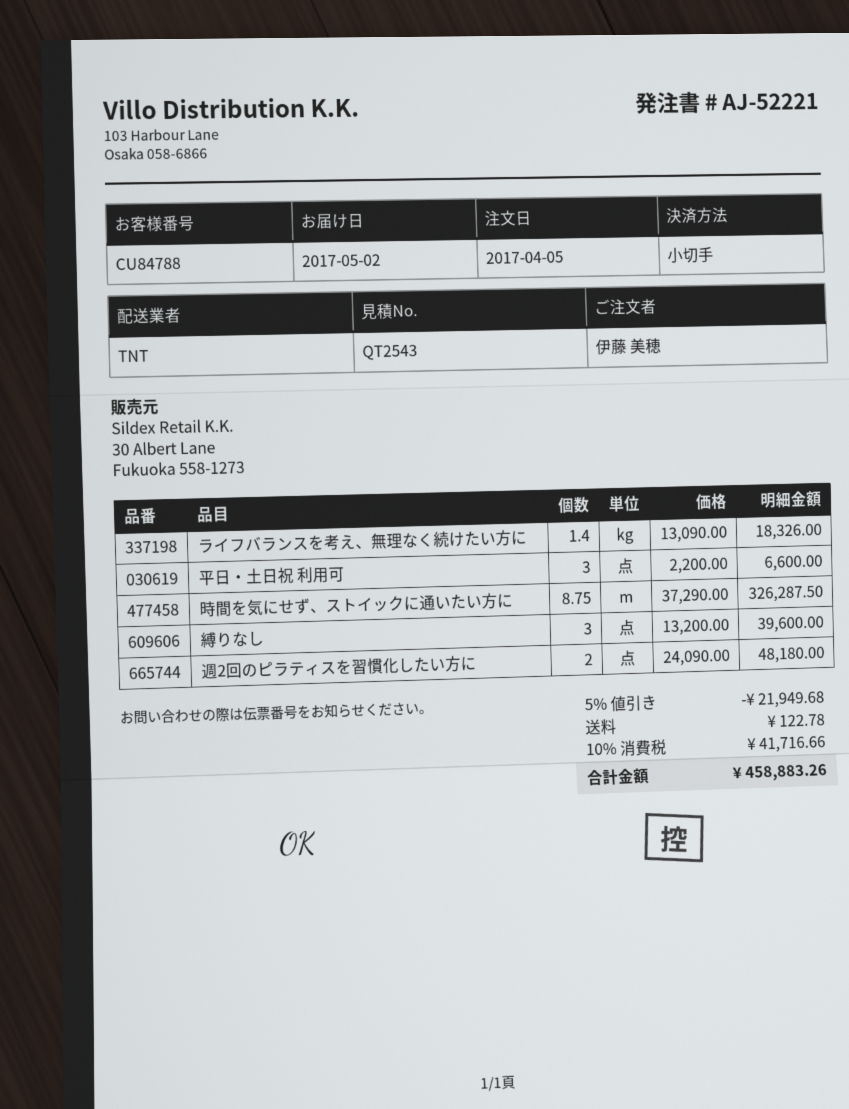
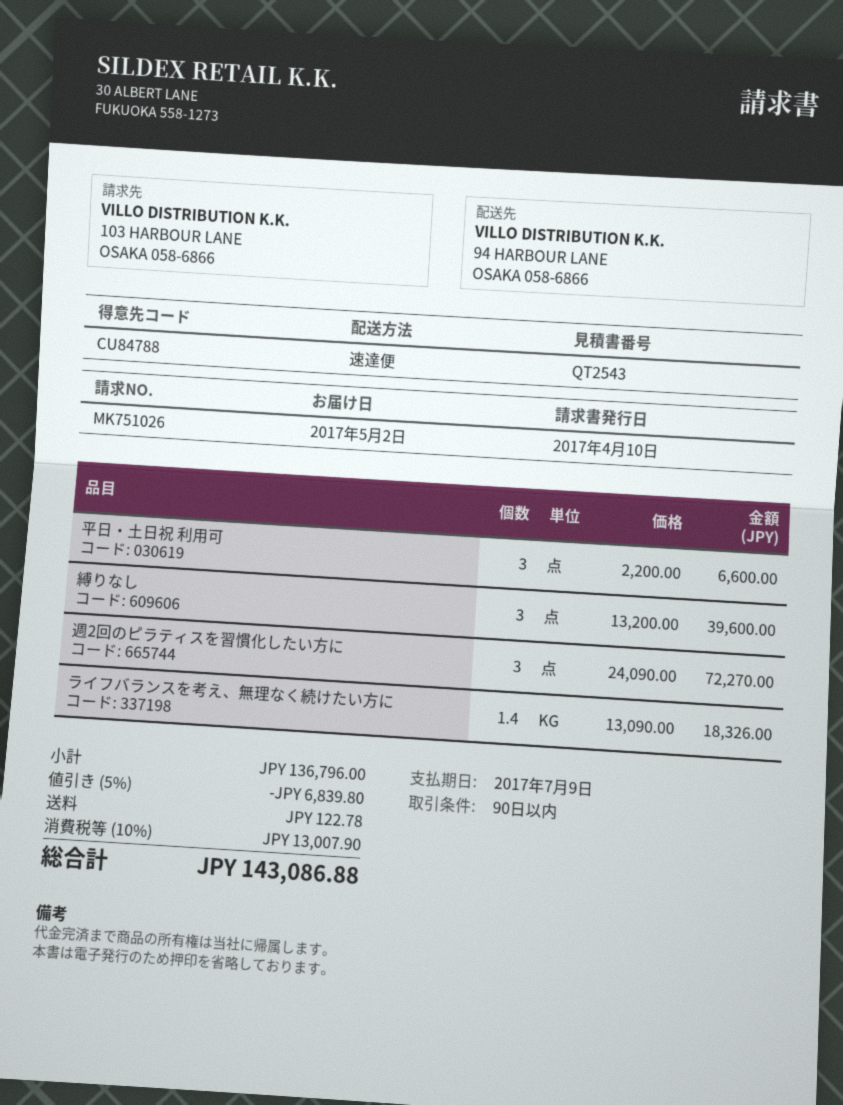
shipping method: TNT -> express
時間を気にせず、ストイックに通いたい方に: 8.75 x 37290.00 = 326287.50 -> none
週2回のピラティスを習慣化したい方に: 2 x 24090.00 = 48180.00 -> 3 x 24090.00 = 72270.00
discount: 5% = 21949.68 -> 5% = 6839.80
tax: 10% = 41716.66 -> 10% = 13007.90
total: 458883.26 -> 143086.88

